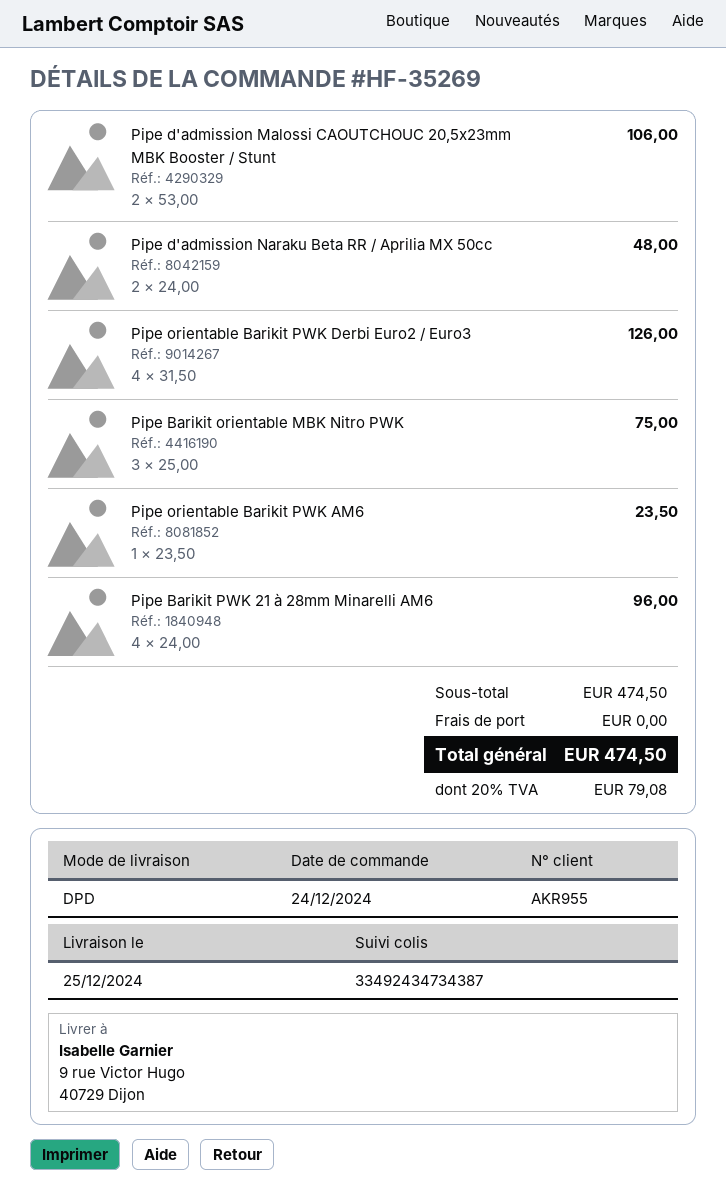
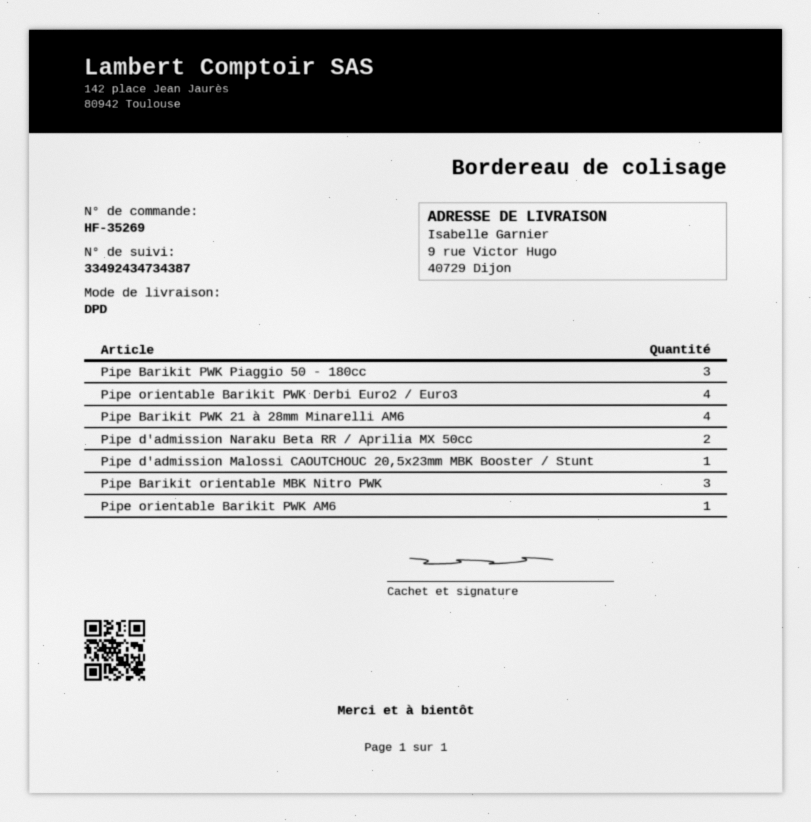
Pipe d'admission Malossi CAOUTCHOUC 20,5x23mm MBK Booster / Stunt: 2 -> 1
Pipe Barikit PWK Piaggio 50 - 180cc: none -> 3

